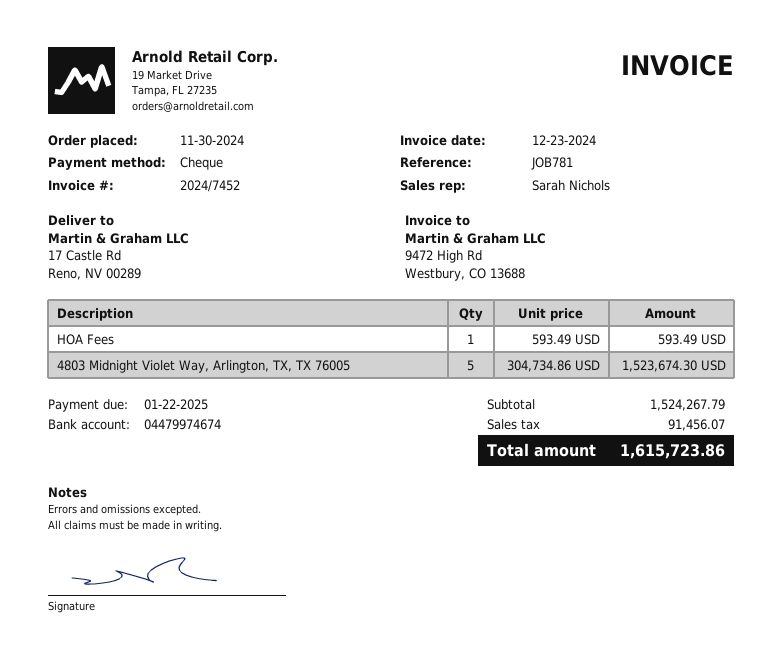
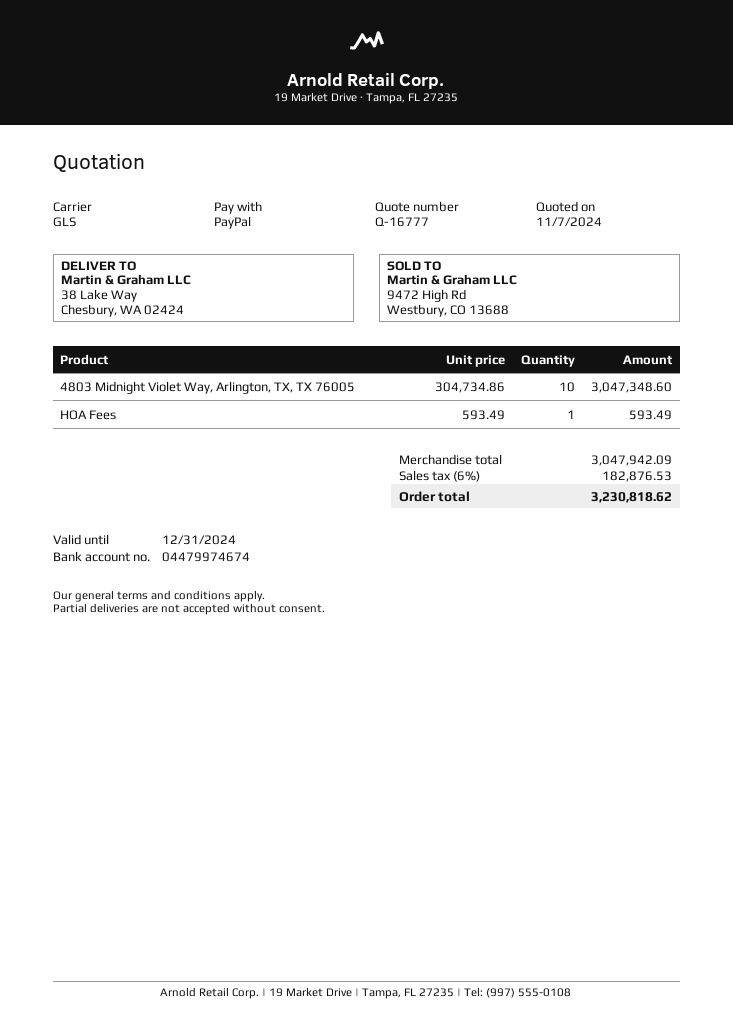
payment method: cheque -> PayPal
ship to: 17 Castle Rd, Reno, NV 00289 -> 38 Lake Way, Chesbury, WA 02424
4803 Midnight Violet Way, Arlington, TX, TX 76005: 5 x 304734.86 = 1523674.30 -> 10 x 304734.86 = 3047348.60
subtotal: 1524267.79 -> 3047942.09
tax: 91456.07 -> 182876.53
total: 1615723.86 -> 3230818.62

